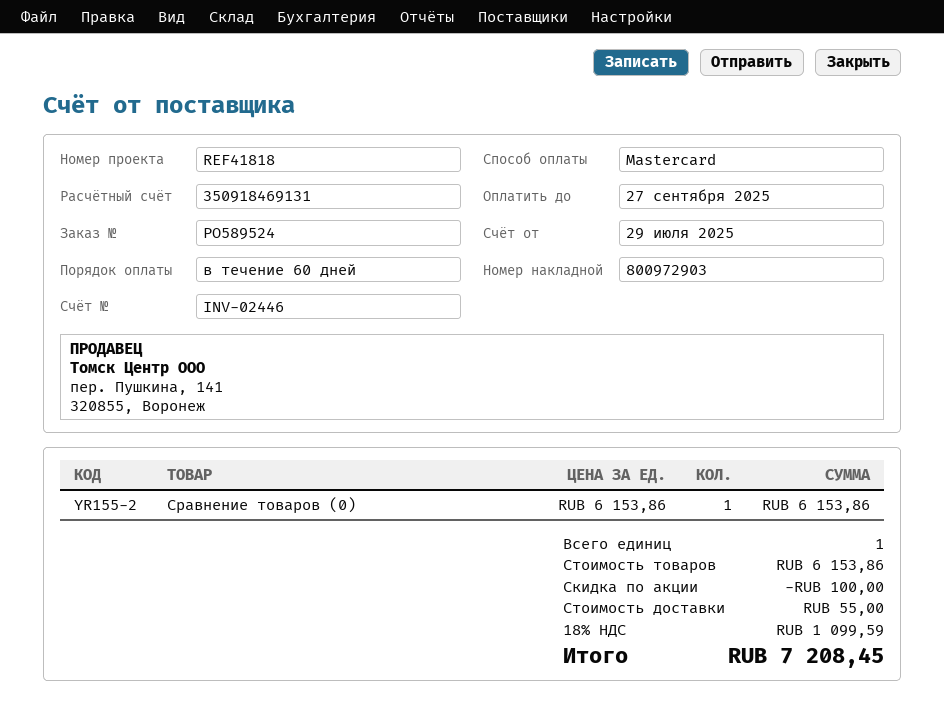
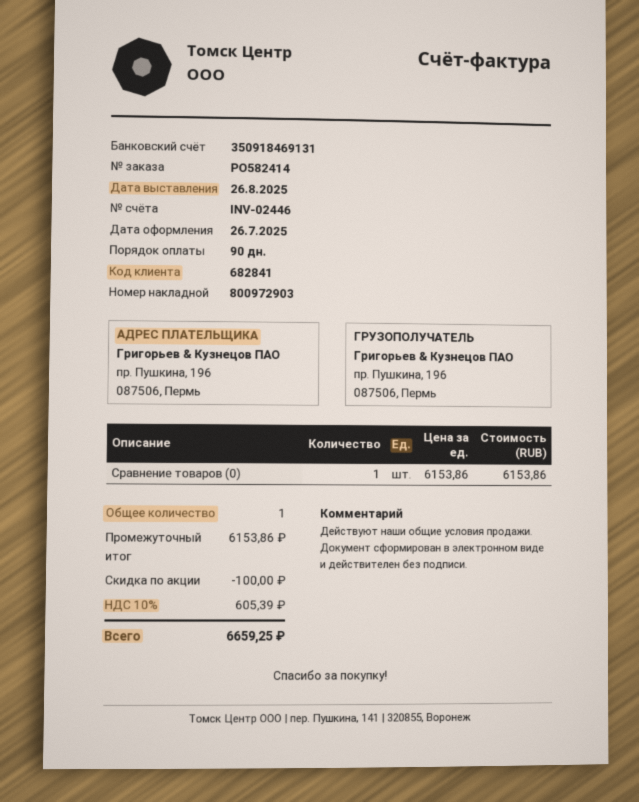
order number: PO589524 -> PO582414
invoice date: 2025-07-29 -> 2025-08-26
payment terms: 60 days -> 90 days
shipping: 55.00 -> none
tax: 18% = 1099.59 -> 10% = 605.39
total: 7208.45 -> 6659.25

